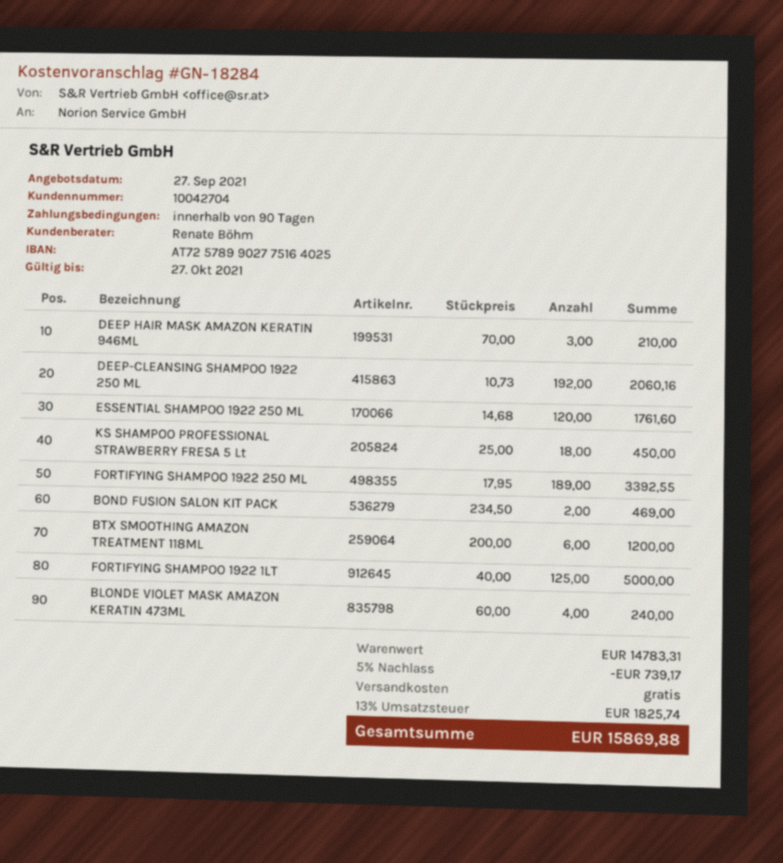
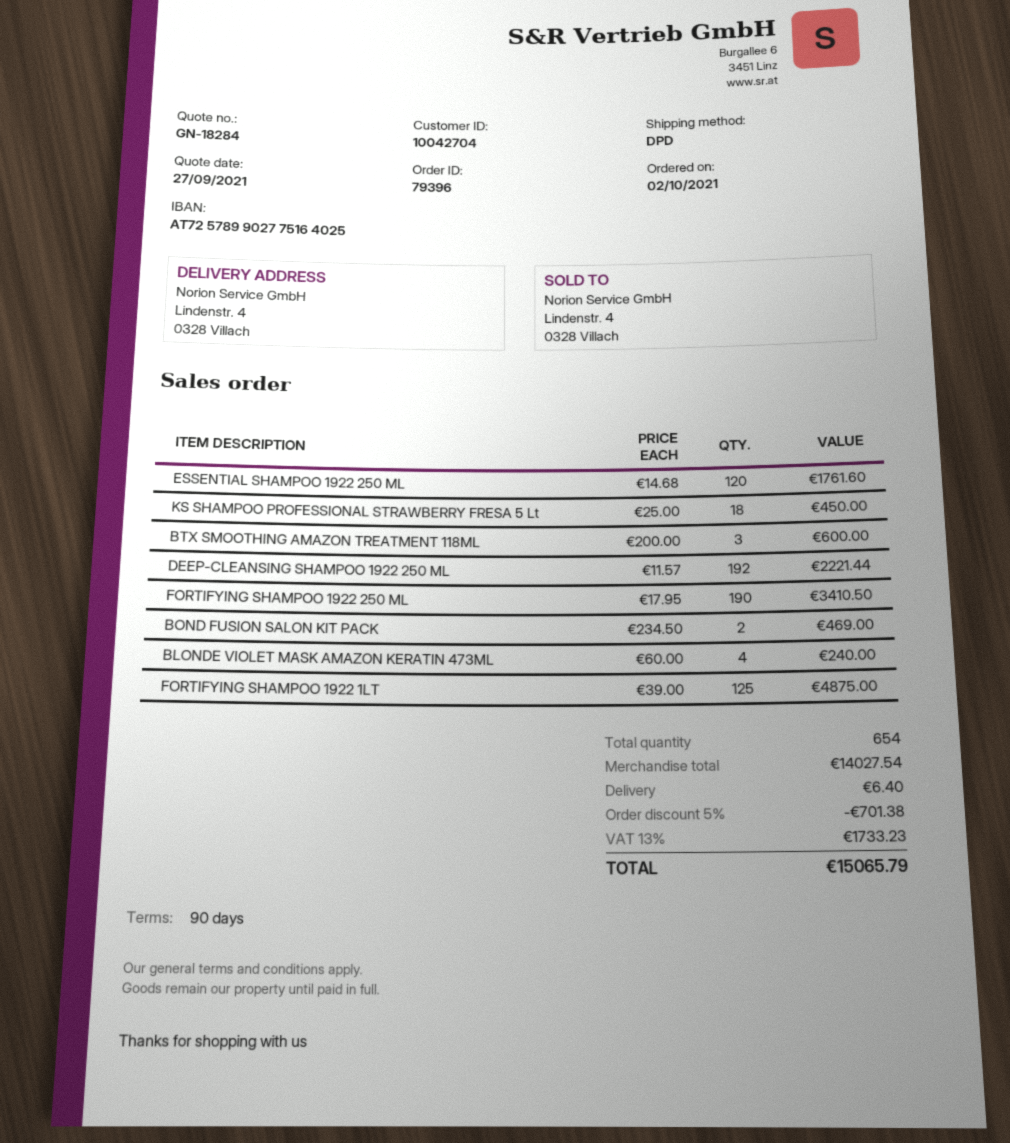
DEEP HAIR MASK AMAZON KERATIN 946ML: 3 x 70.00 = 210.00 -> none
DEEP-CLEANSING SHAMPOO 1922 250 ML: 192 x 10.73 = 2060.16 -> 192 x 11.57 = 2221.44
FORTIFYING SHAMPOO 1922 250 ML: 189 x 17.95 = 3392.55 -> 190 x 17.95 = 3410.50
BTX SMOOTHING AMAZON TREATMENT 118ML: 6 x 200.00 = 1200.00 -> 3 x 200.00 = 600.00
FORTIFYING SHAMPOO 1922 1LT: 125 x 40.00 = 5000.00 -> 125 x 39.00 = 4875.00
subtotal: 14783.31 -> 14027.54
discount: 5% = 739.17 -> 5% = 701.38
shipping: 0.00 -> 6.40
tax: 13% = 1825.74 -> 13% = 1733.23
total: 15869.88 -> 15065.79

